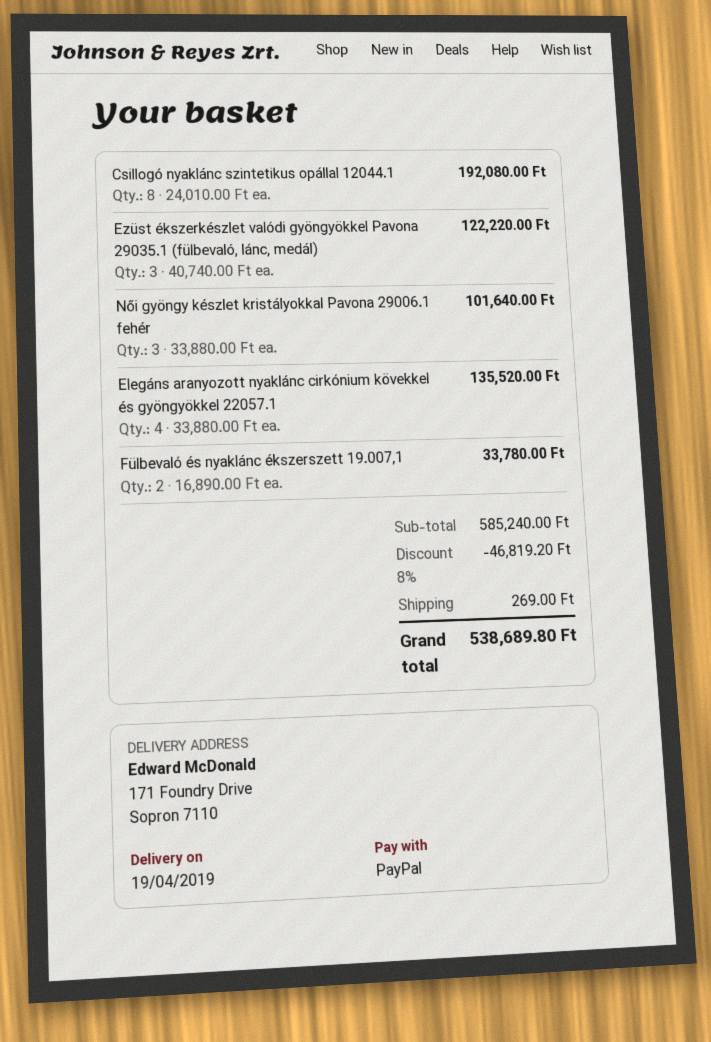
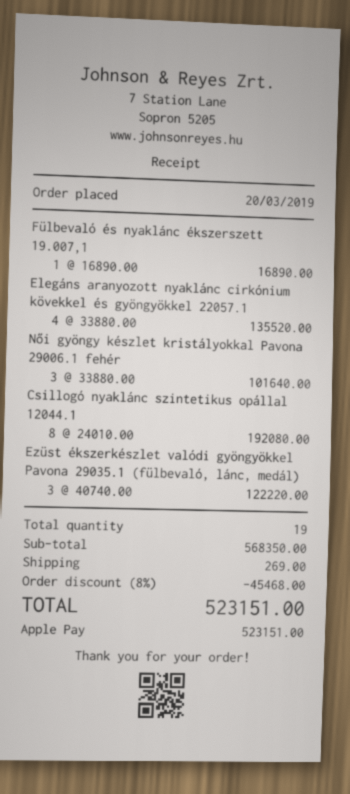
payment method: PayPal -> Apple Pay
Fülbevaló és nyaklánc ékszerszett 19.007,1: 2 x 16890.00 = 33780.00 -> 1 x 16890.00 = 16890.00
subtotal: 585240.00 -> 568350.00
discount: 8% = 46819.20 -> 8% = 45468.00
total: 538689.80 -> 523151.00

